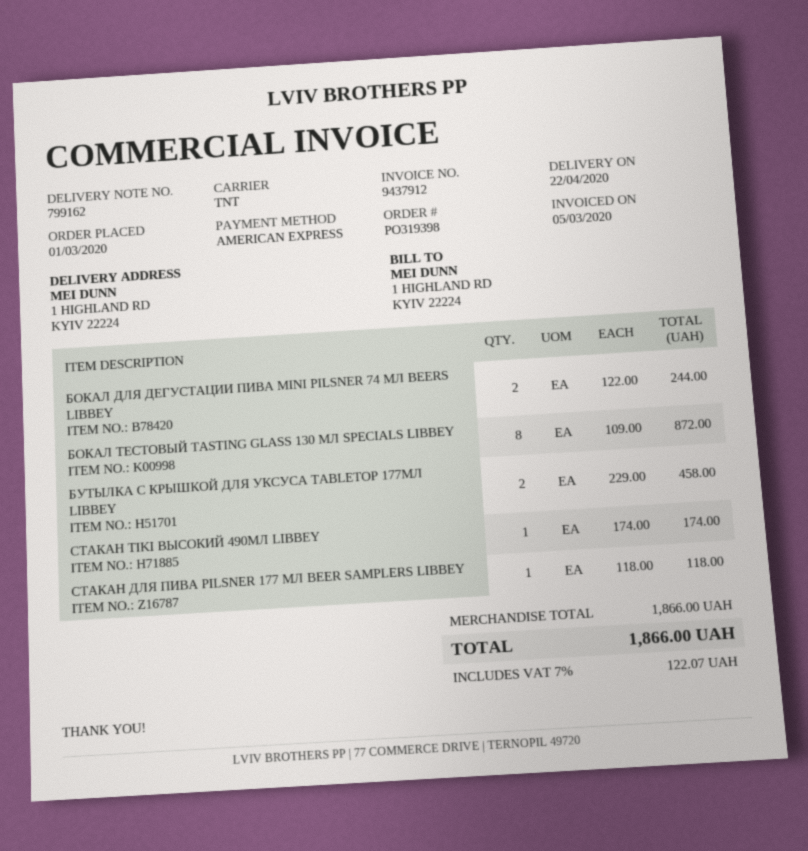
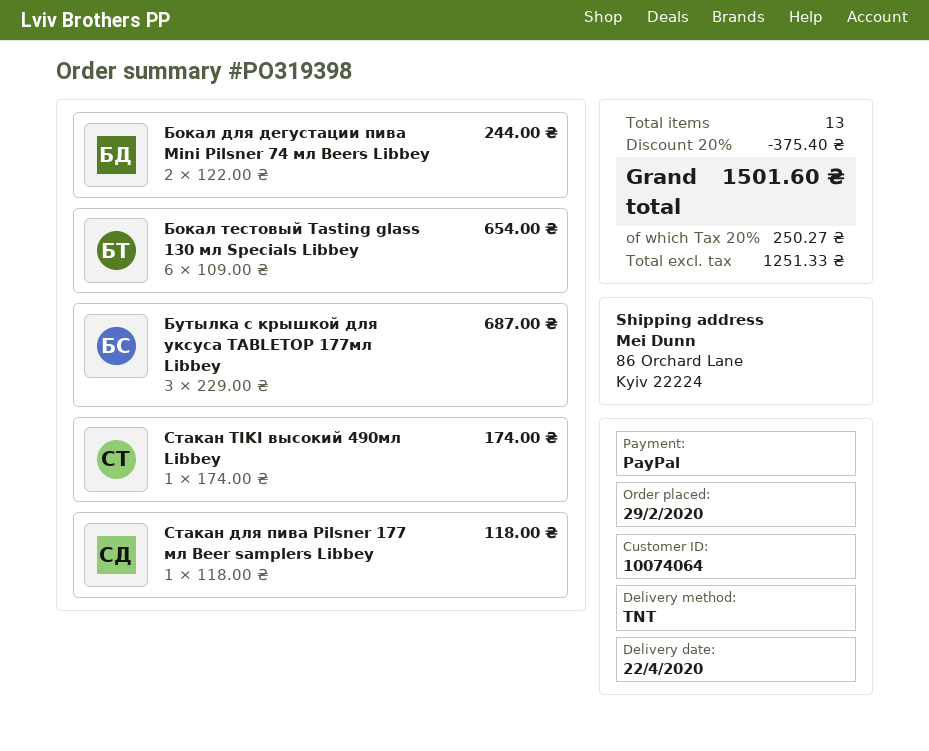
order date: 2020-03-01 -> 2020-02-29
payment method: American Express -> PayPal
ship to: 1 HIGHLAND RD, KYIV 22224 -> 86 Orchard Lane, Kyiv 22224
БОКАЛ ТЕСТОВЫЙ TASTING GLASS 130 МЛ SPECIALS LIBBEY: 8 x 109.00 = 872.00 -> 6 x 109.00 = 654.00
БУТЫЛКА С КРЫШКОЙ ДЛЯ УКСУСА TABLETOP 177МЛ LIBBEY: 2 x 229.00 = 458.00 -> 3 x 229.00 = 687.00
discount: none -> 20% = 375.40
tax: 7% = 122.07 -> 20% = 250.27
total: 1866.00 -> 1501.60

